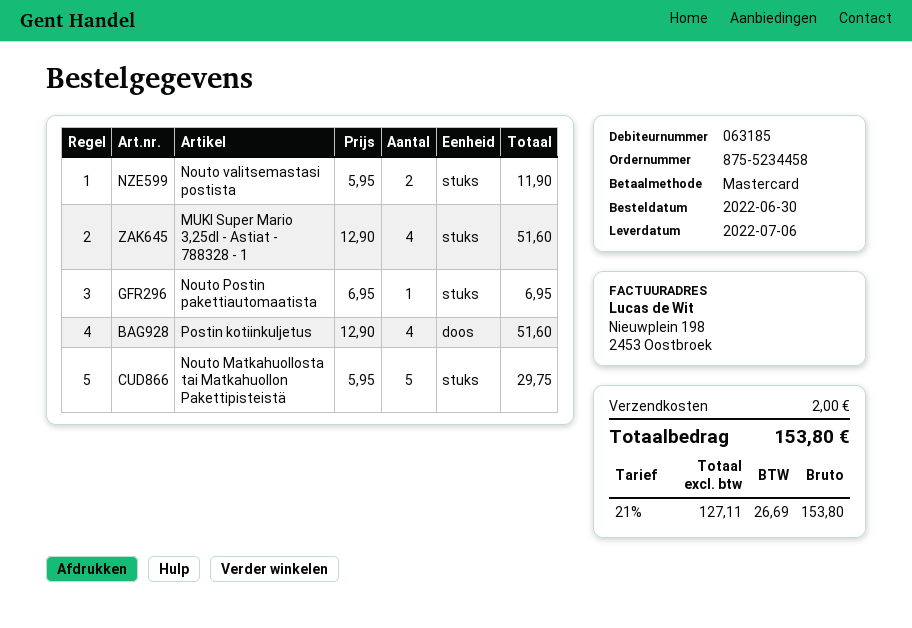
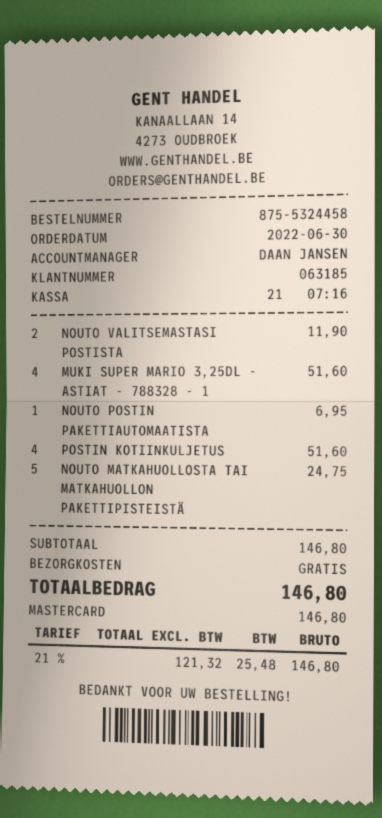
order number: 875-5234458 -> 875-5324458
Nouto Matkahuollosta tai Matkahuollon Pakettipisteistä: 5 for 29.75 -> 5 for 24.75
shipping: 2.00 -> 0.00
net: 127.11 -> 121.32
tax: 21% = 26.69 -> 21% = 25.48
total: 153.80 -> 146.80

